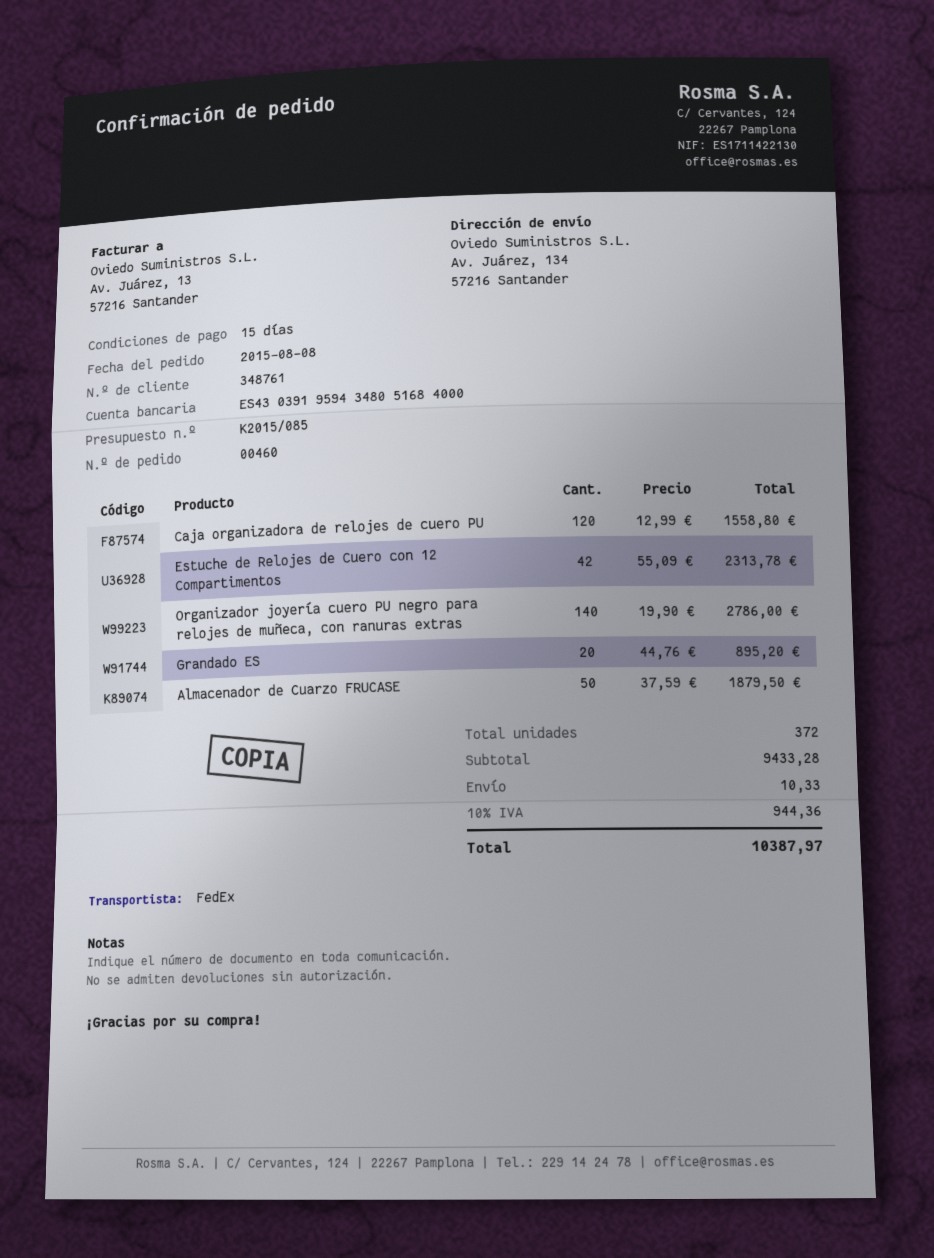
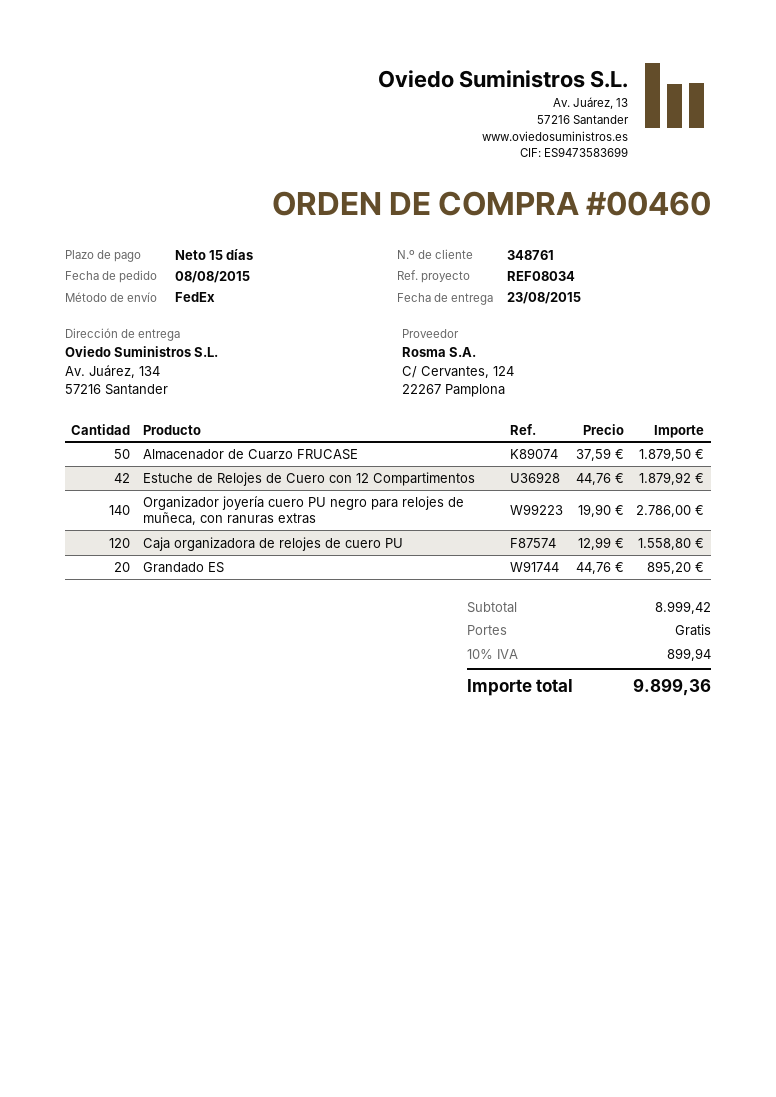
Estuche de Relojes de Cuero con 12 Compartimentos: 42 x 55.09 = 2313.78 -> 42 x 44.76 = 1879.92
subtotal: 9433.28 -> 8999.42
shipping: 10.33 -> 0.00
tax: 10% = 944.36 -> 10% = 899.94
total: 10387.97 -> 9899.36

